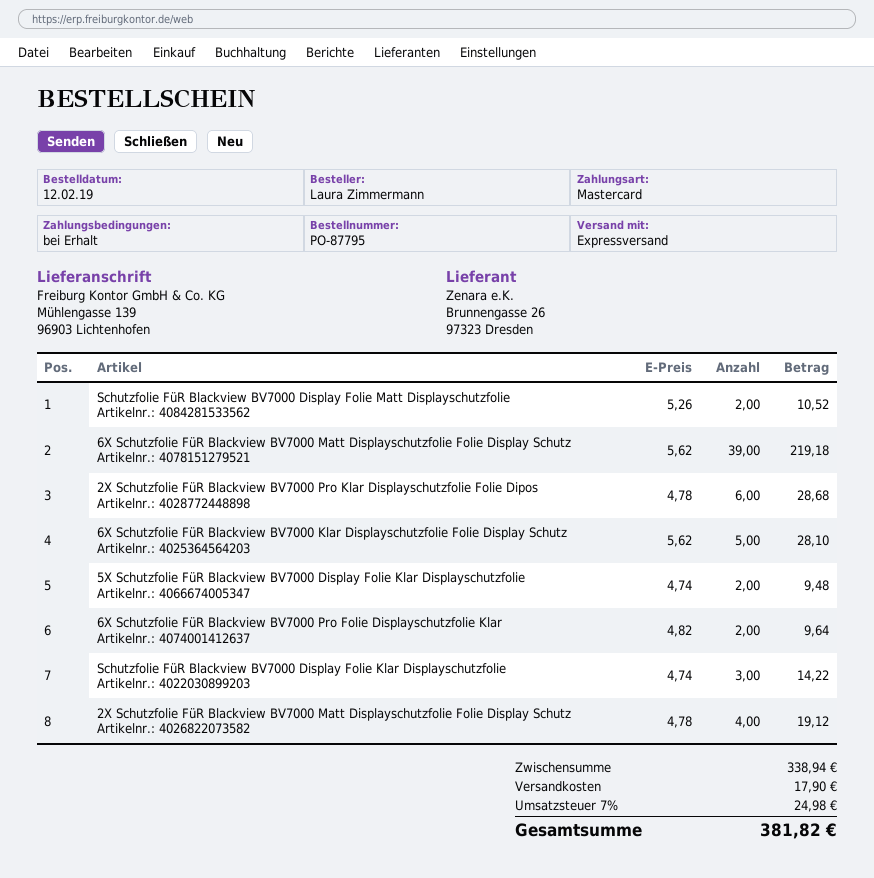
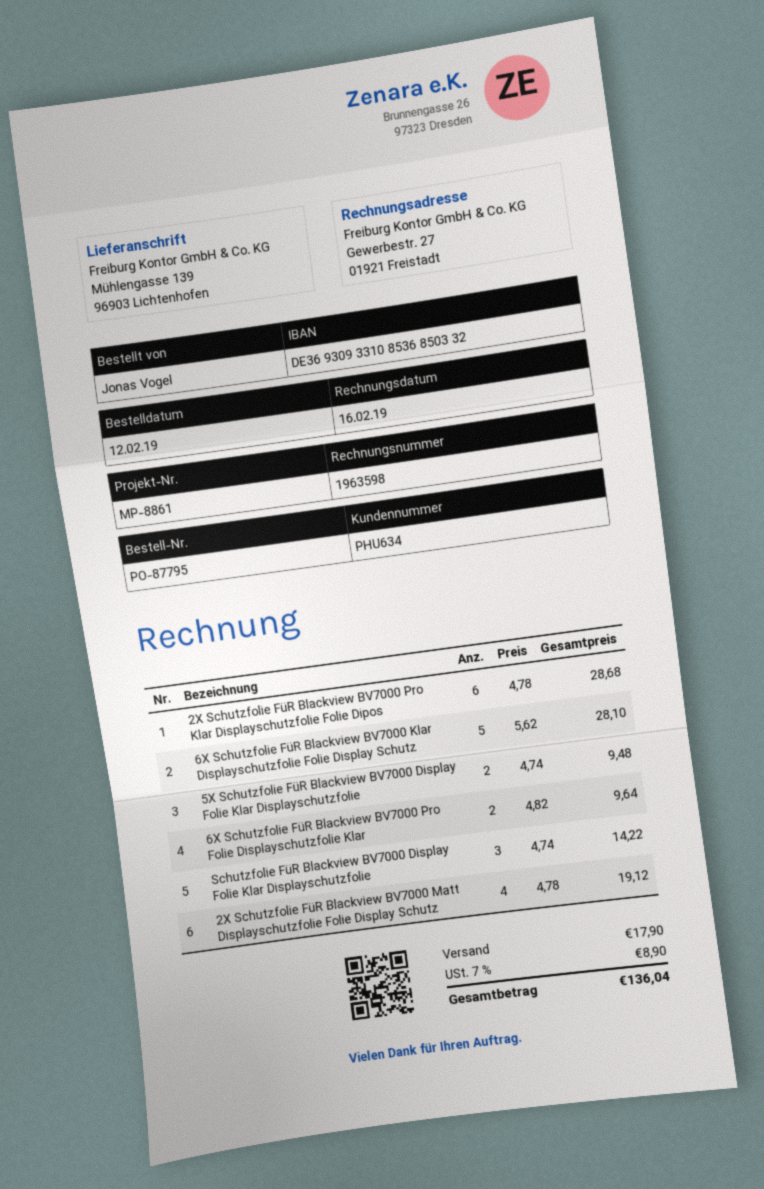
ordered by: Laura Zimmermann -> Jonas Vogel
Schutzfolie FüR Blackview BV7000 Display Folie Matt Displayschutzfolie: 2 x 5.26 = 10.52 -> none
6X Schutzfolie FüR Blackview BV7000 Matt Displayschutzfolie Folie Display Schutz: 39 x 5.62 = 219.18 -> none
tax: 7% = 24.98 -> 7% = 8.90
total: 381.82 -> 136.04

